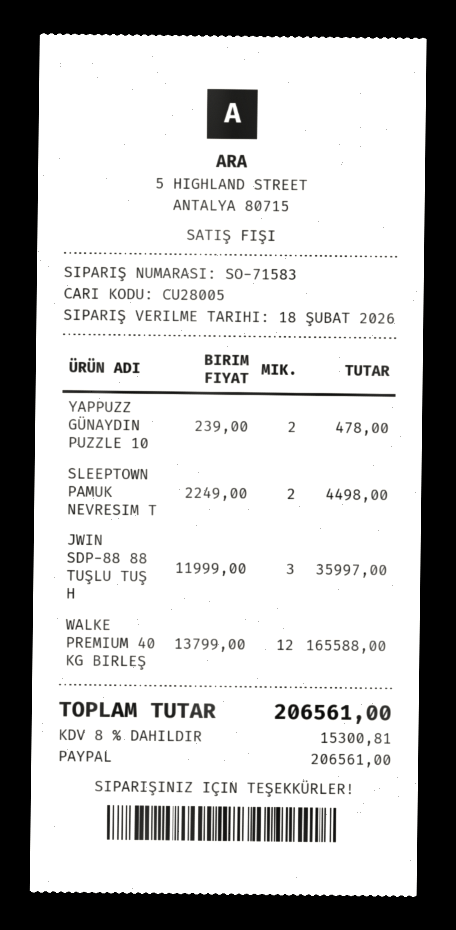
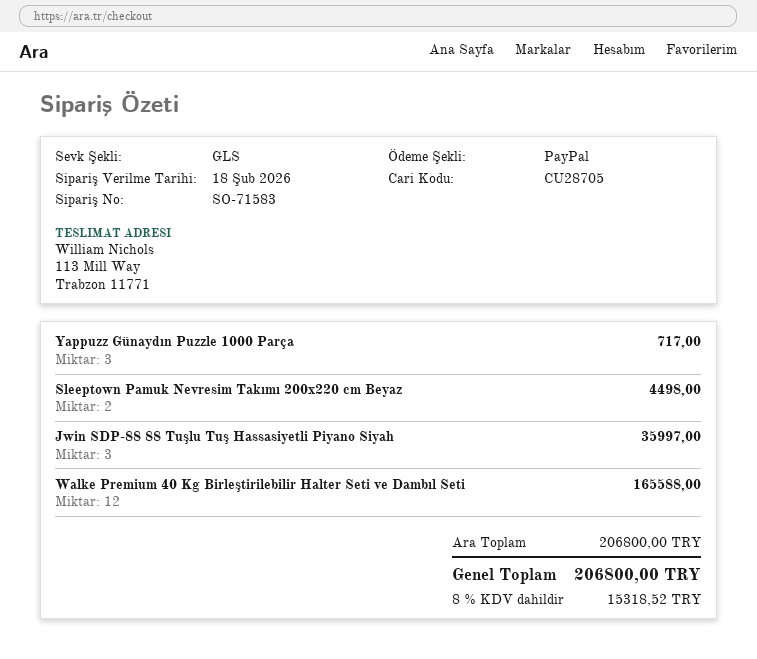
customer number: CU28005 -> CU28705
YAPPUZZ GÜNAYDIN PUZZLE 10: 2 for 478.00 -> 3 for 717.00
tax: 8% = 15300.81 -> 8% = 15318.52
total: 206561.00 -> 206800.00

